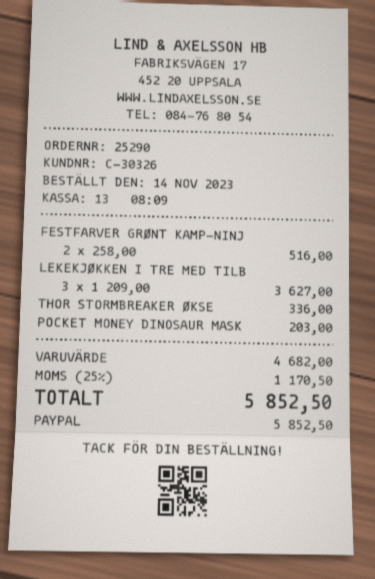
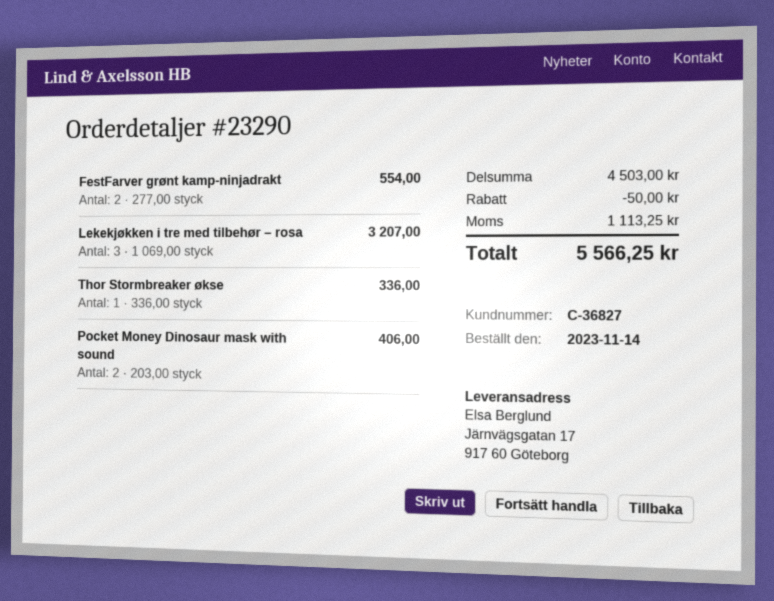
order number: 25290 -> 23290
customer number: C-30326 -> C-36827
FESTFARVER GRØNT KAMP-NINJ: 2 x 258.00 = 516.00 -> 2 x 277.00 = 554.00
LEKEKJØKKEN I TRE MED TILB: 3 x 1209.00 = 3627.00 -> 3 x 1069.00 = 3207.00
POCKET MONEY DINOSAUR MASK: 1 x 203.00 = 203.00 -> 2 x 203.00 = 406.00
subtotal: 4682.00 -> 4503.00
discount: none -> 50.00
tax: 1170.50 -> 1113.25
total: 5852.50 -> 5566.25

